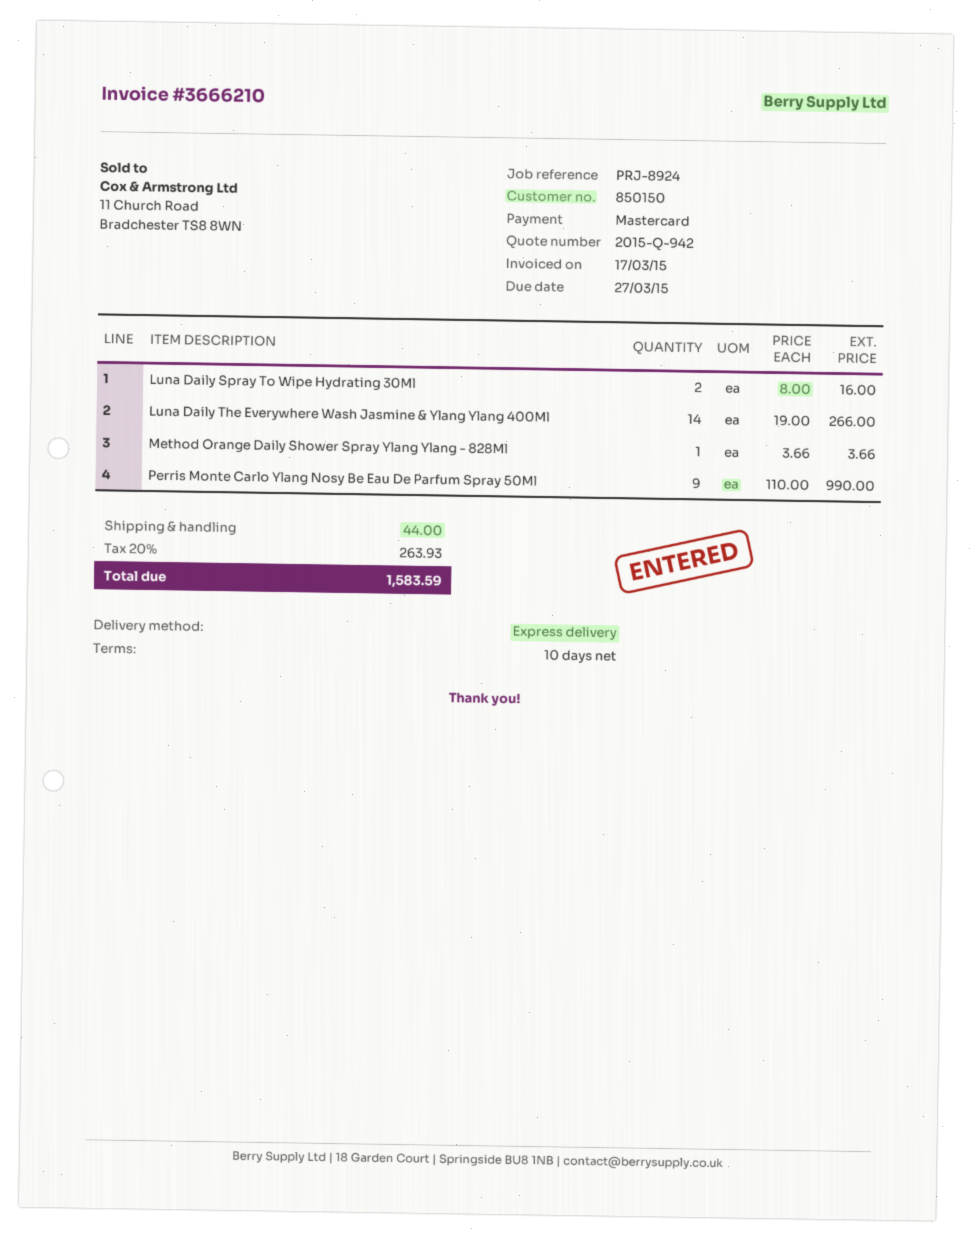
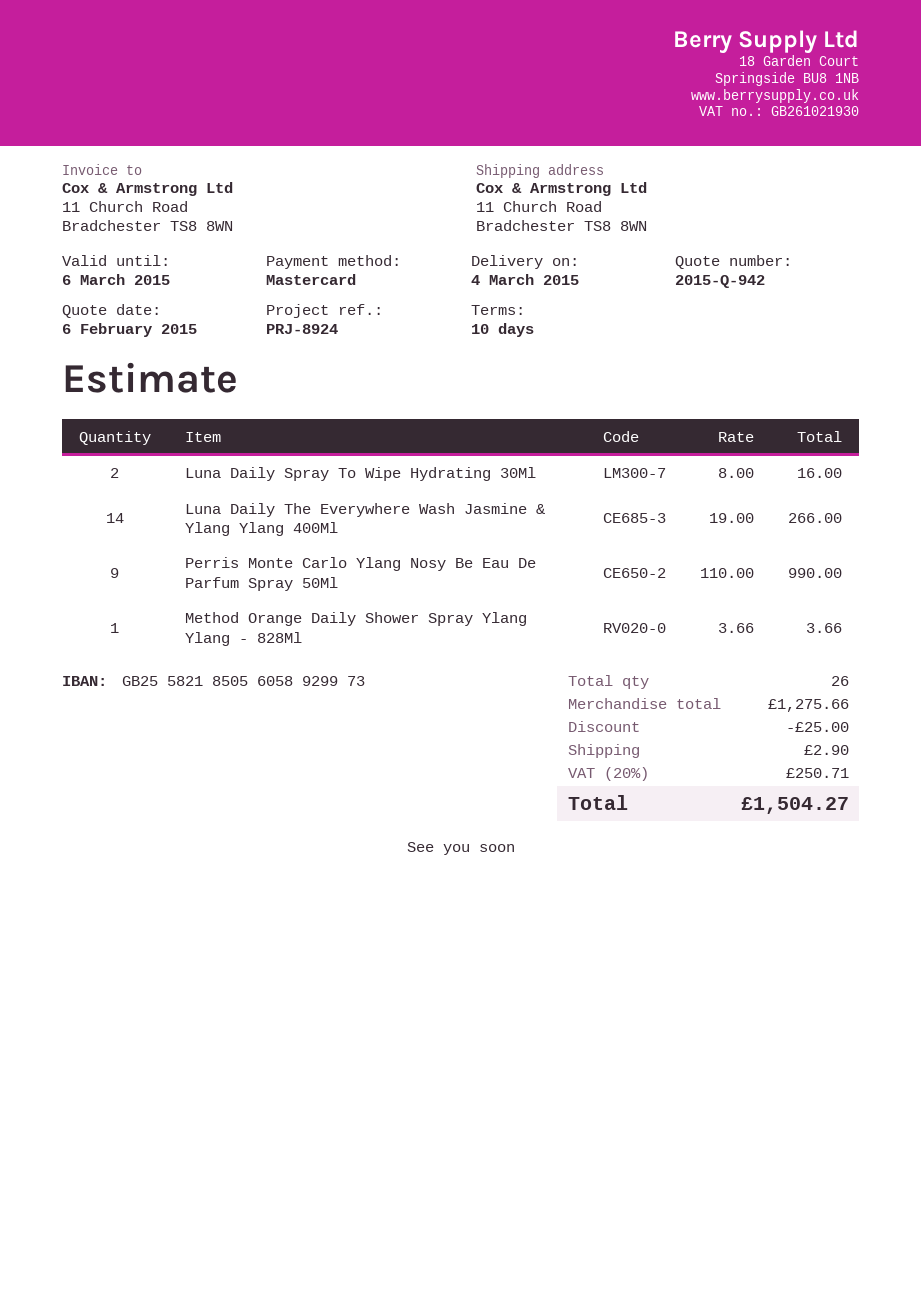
discount: none -> 25.00
shipping: 44.00 -> 2.90
tax: 20% = 263.93 -> 20% = 250.71
total: 1583.59 -> 1504.27

